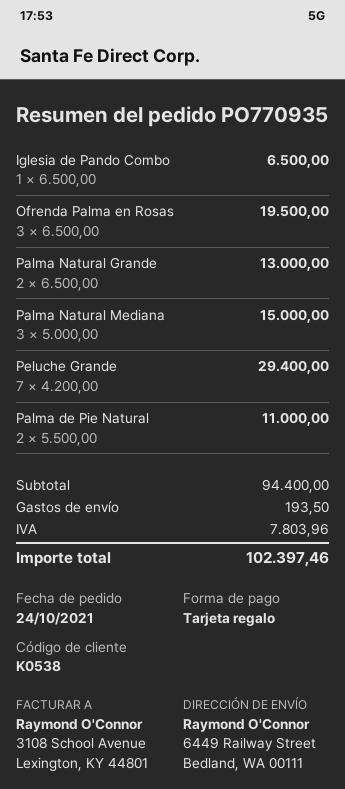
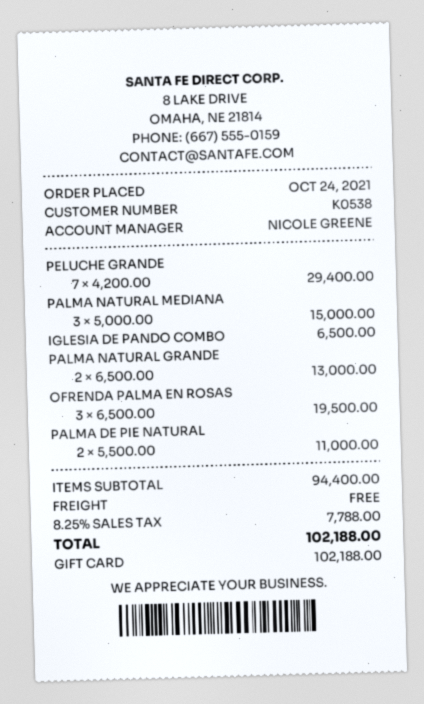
shipping: 193.50 -> 0.00
tax: 7803.96 -> 7788.00
total: 102397.46 -> 102188.00

